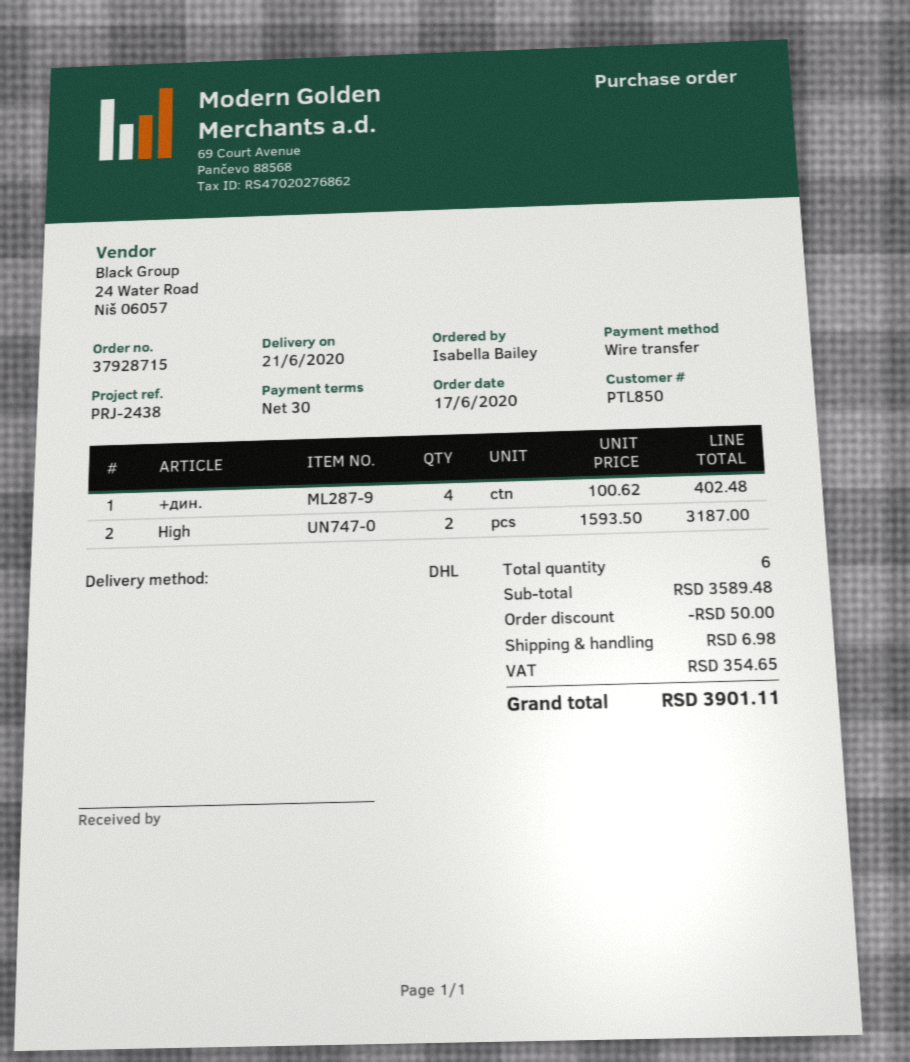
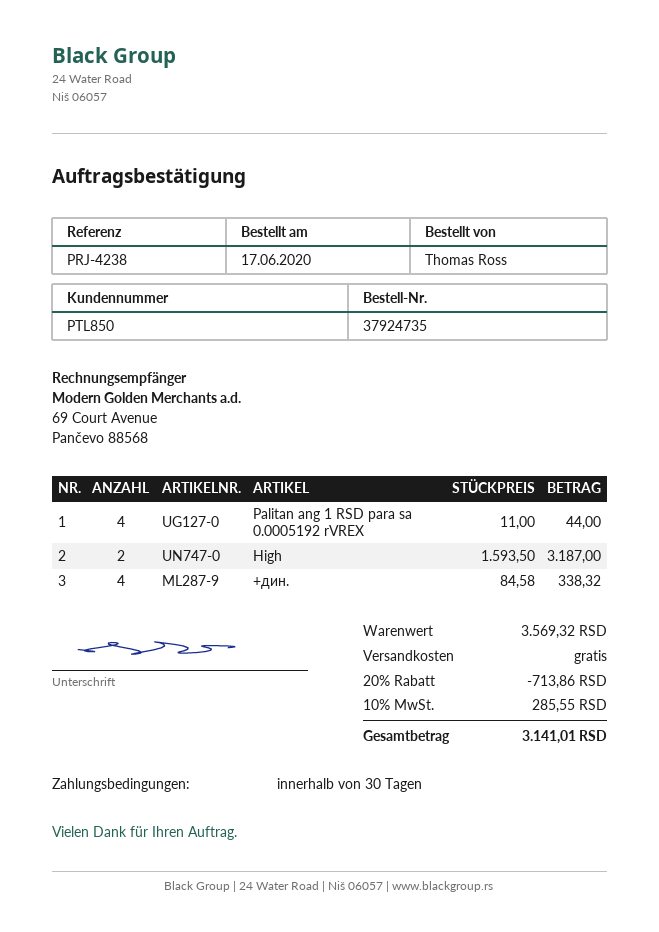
order number: 37928715 -> 37924735
reference: PRJ-2438 -> PRJ-4238
ordered by: Isabella Bailey -> Thomas Ross
+дин.: 4 x 100.62 = 402.48 -> 4 x 84.58 = 338.32
Palitan ang 1 RSD para sa 0.0005192 rVREX: none -> 4 x 11.00 = 44.00
subtotal: 3589.48 -> 3569.32
discount: 50.00 -> 713.86
shipping: 6.98 -> 0.00
tax: 354.65 -> 285.55
total: 3901.11 -> 3141.01

